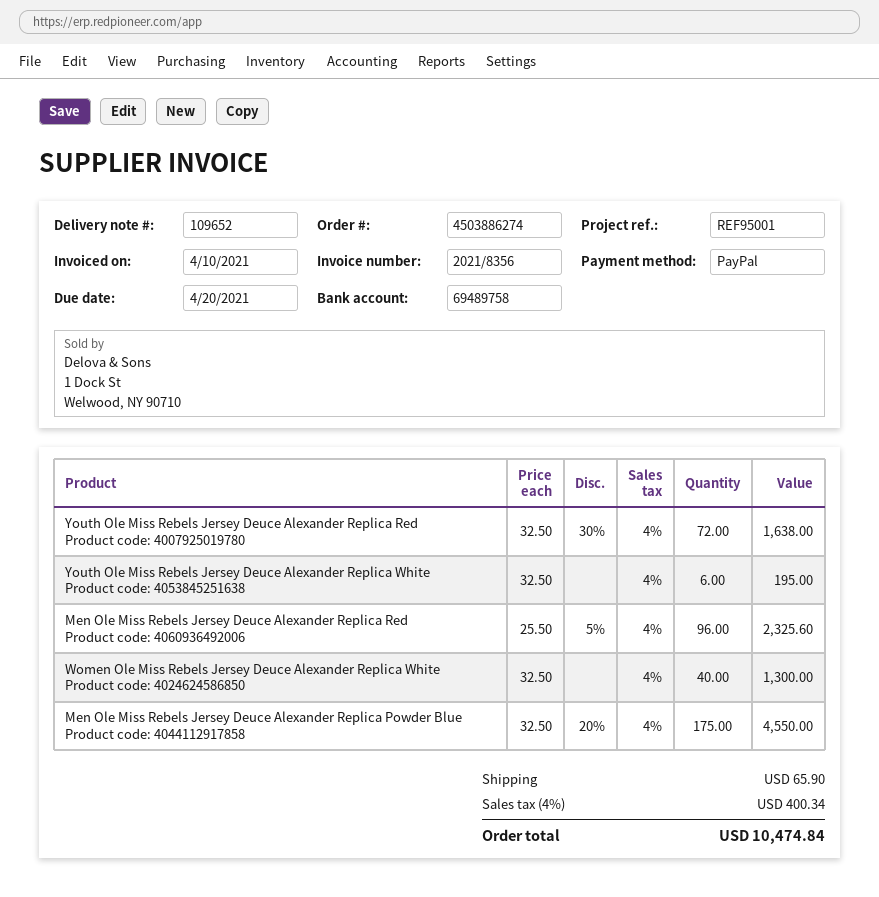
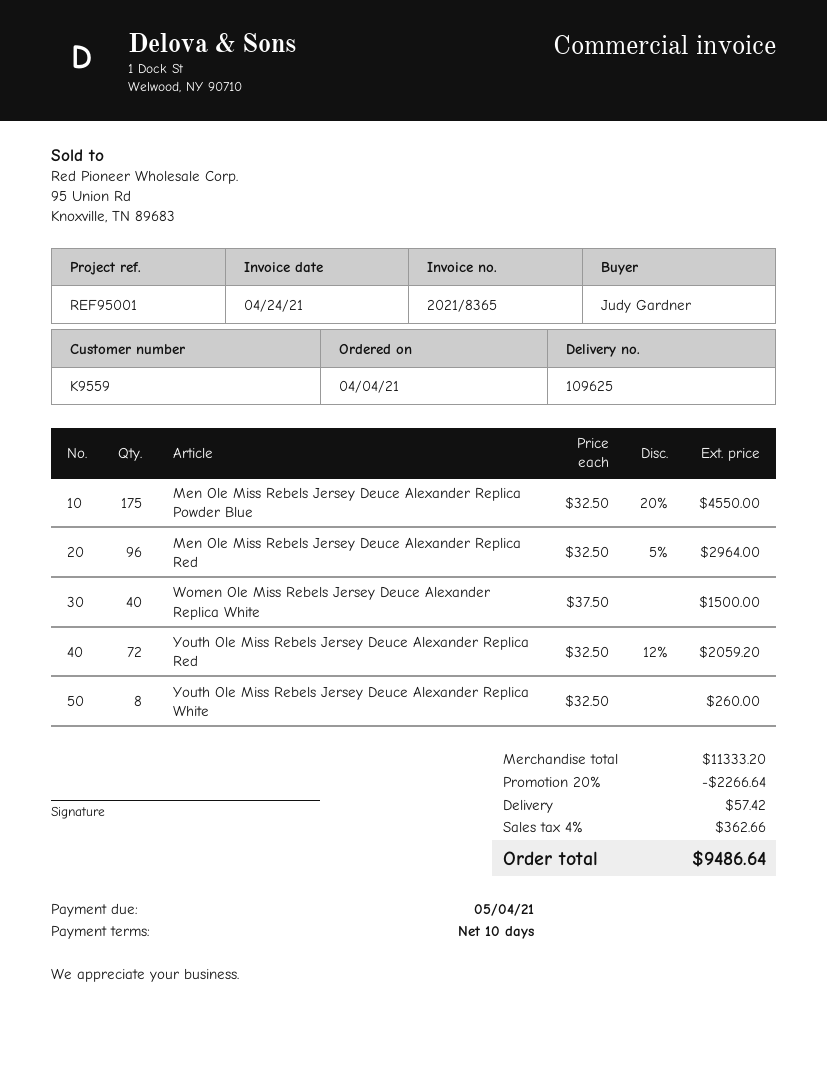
delivery note number: 109652 -> 109625
invoice number: 2021/8356 -> 2021/8365
invoice date: 2021-04-10 -> 2021-04-24
due date: 2021-04-20 -> 2021-05-04
Youth Ole Miss Rebels Jersey Deuce Alexander Replica Red: 72 x 32.50 - 30% = 1638.00 -> 72 x 32.50 - 12% = 2059.20
Youth Ole Miss Rebels Jersey Deuce Alexander Replica White: 6 x 32.50 = 195.00 -> 8 x 32.50 = 260.00
Men Ole Miss Rebels Jersey Deuce Alexander Replica Red: 96 x 25.50 - 5% = 2325.60 -> 96 x 32.50 - 5% = 2964.00
Women Ole Miss Rebels Jersey Deuce Alexander Replica White: 40 x 32.50 = 1300.00 -> 40 x 37.50 = 1500.00
discount: none -> 20% = 2266.64
shipping: 65.90 -> 57.42
tax: 4% = 400.34 -> 4% = 362.66
total: 10474.84 -> 9486.64

